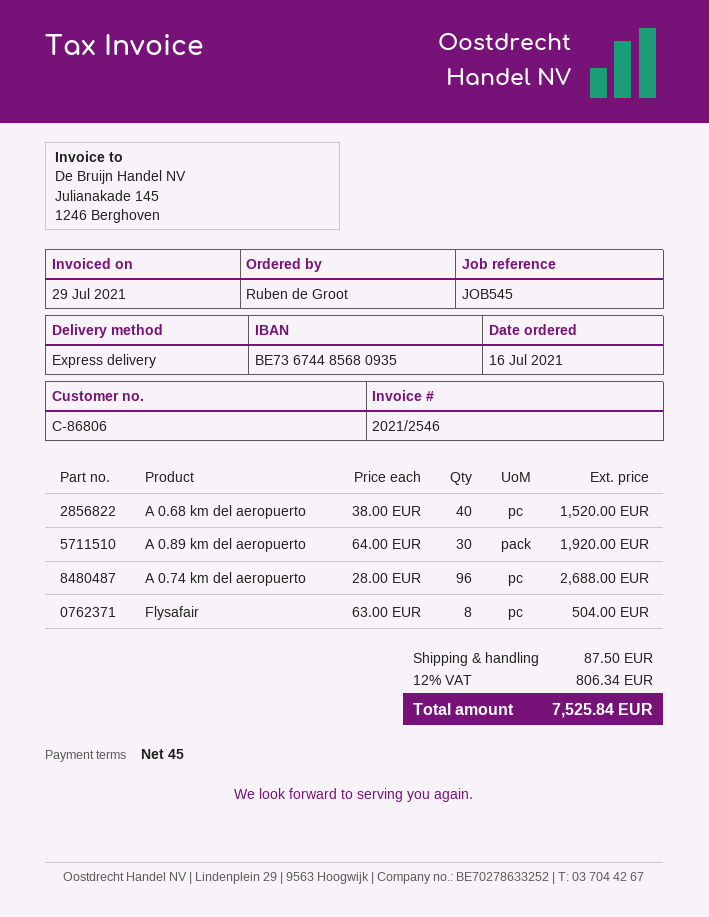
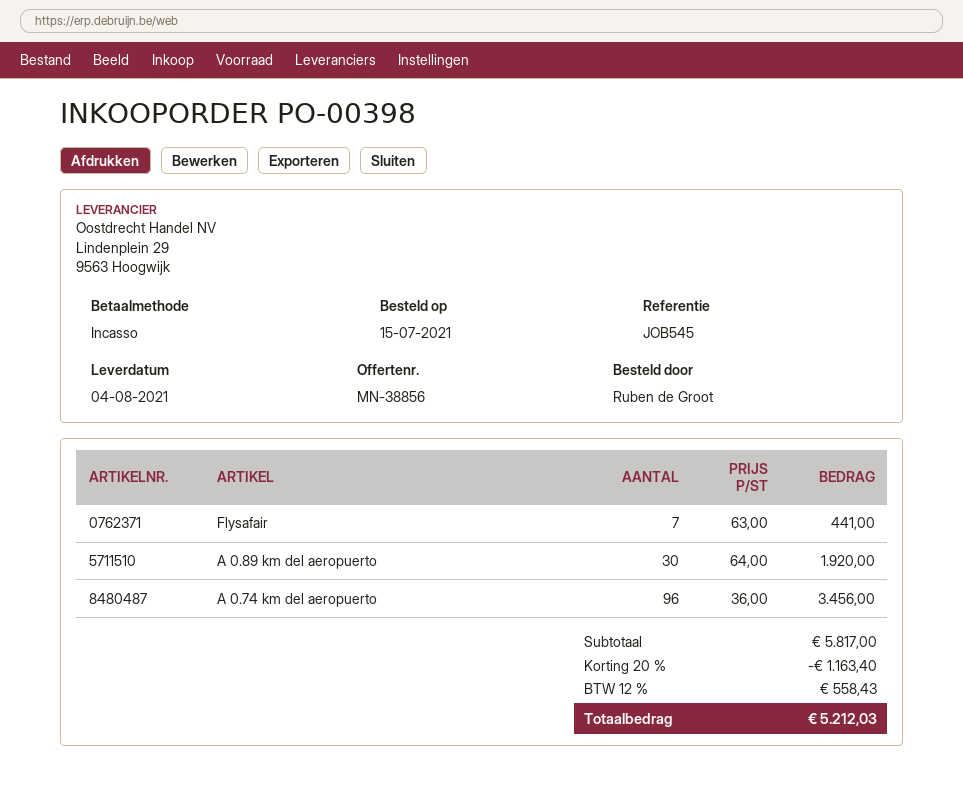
order date: 2021-07-16 -> 2021-07-15
A 0.68 km del aeropuerto: 40 x 38.00 = 1520.00 -> none
A 0.74 km del aeropuerto: 96 x 28.00 = 2688.00 -> 96 x 36.00 = 3456.00
Flysafair: 8 x 63.00 = 504.00 -> 7 x 63.00 = 441.00
discount: none -> 20% = 1163.40
shipping: 87.50 -> none
tax: 12% = 806.34 -> 12% = 558.43
total: 7525.84 -> 5212.03

